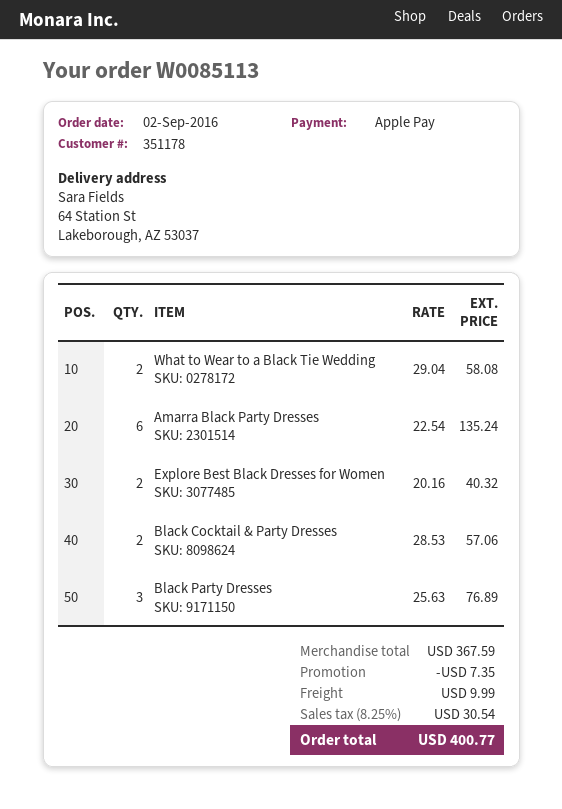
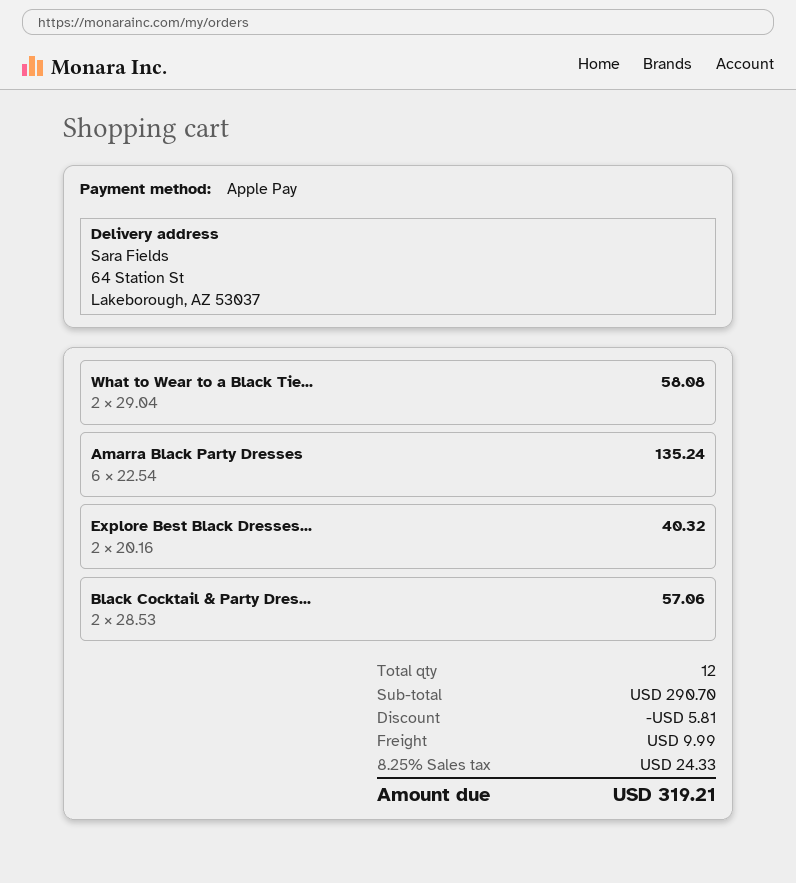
Black Party Dresses: 3 x 25.63 = 76.89 -> none
subtotal: 367.59 -> 290.70
discount: 7.35 -> 5.81
tax: 8.25% = 30.54 -> 8.25% = 24.33
total: 400.77 -> 319.21

